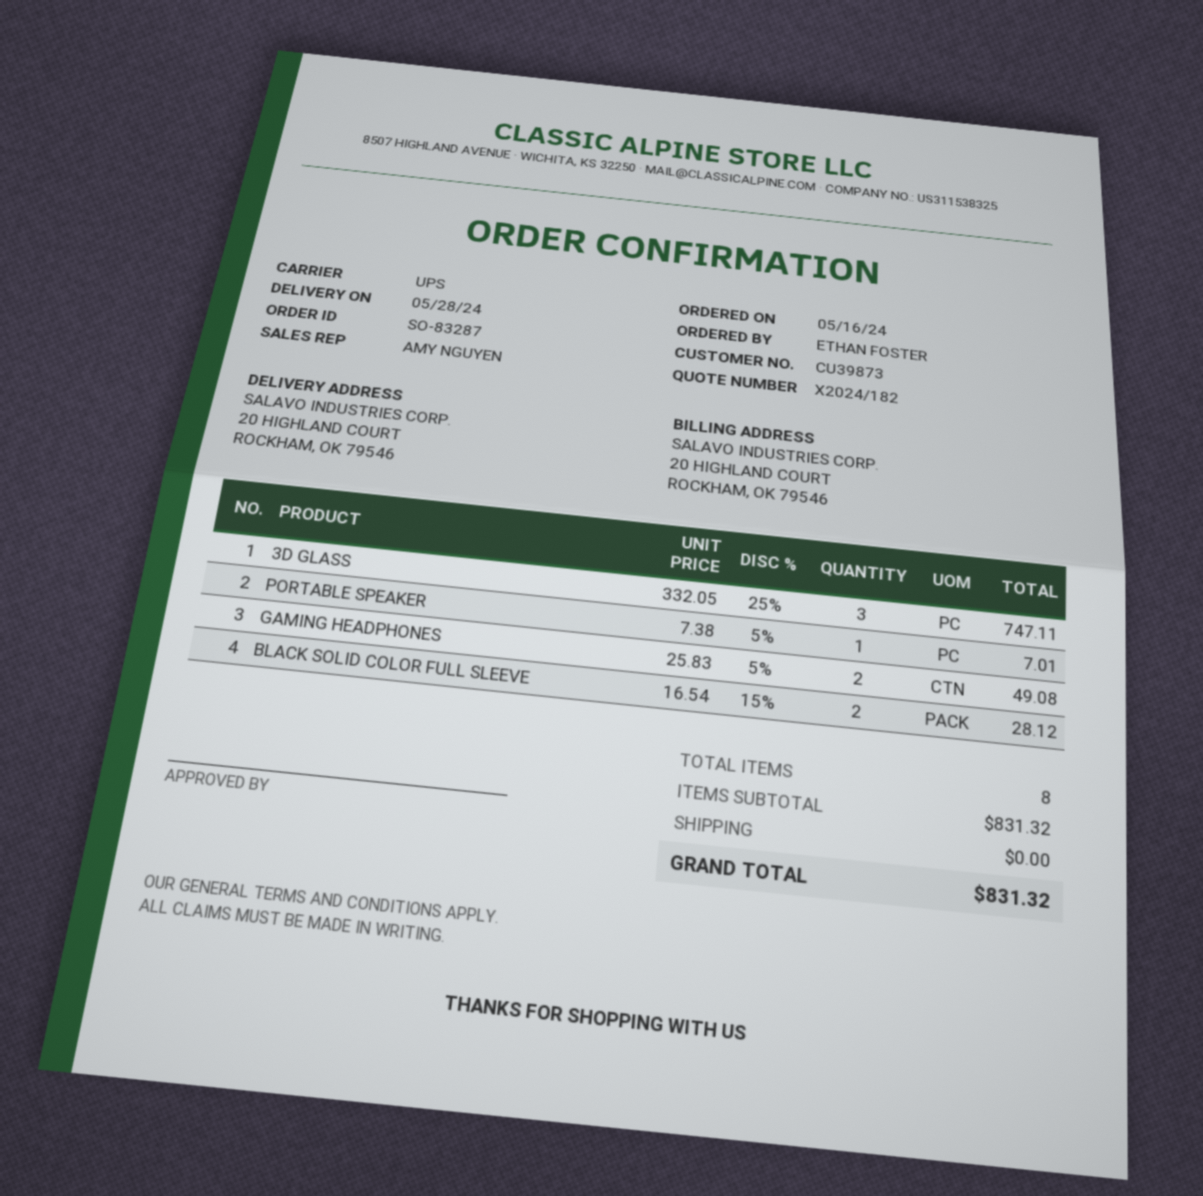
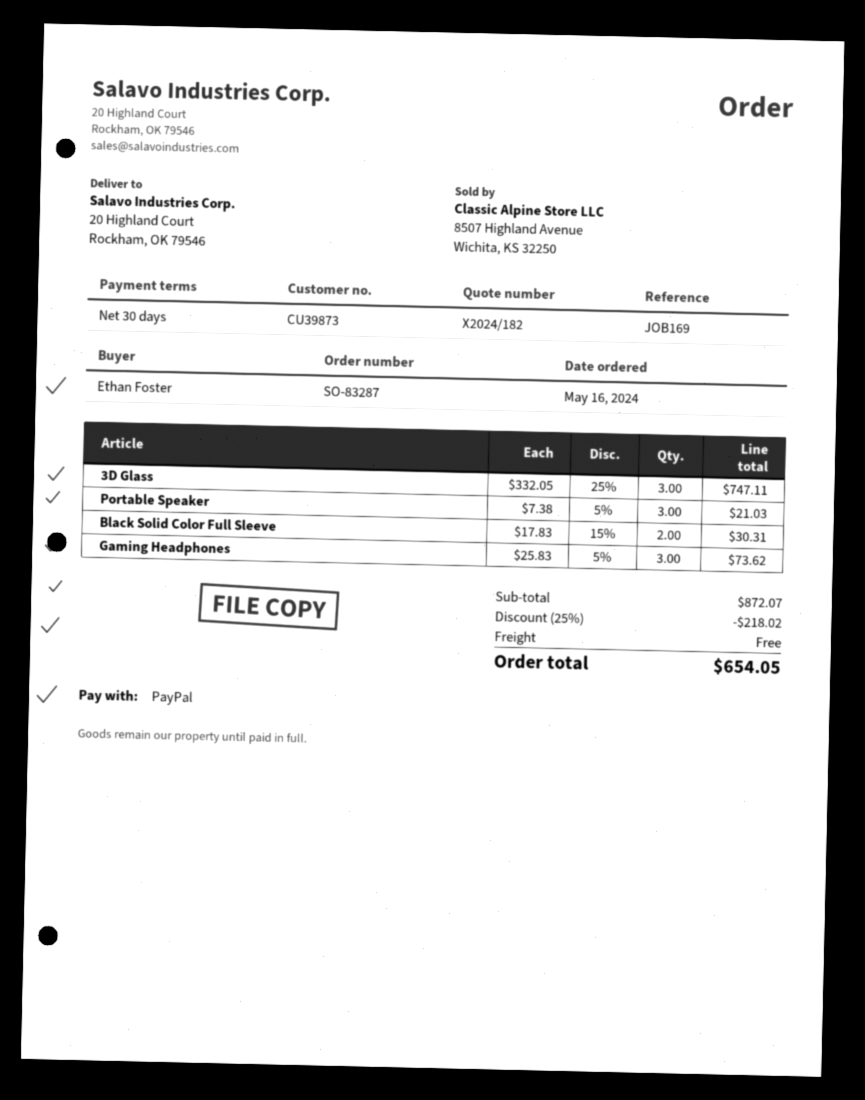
PORTABLE SPEAKER: 1 x 7.38 - 5% = 7.01 -> 3 x 7.38 - 5% = 21.03
GAMING HEADPHONES: 2 x 25.83 - 5% = 49.08 -> 3 x 25.83 - 5% = 73.62
BLACK SOLID COLOR FULL SLEEVE: 2 x 16.54 - 15% = 28.12 -> 2 x 17.83 - 15% = 30.31
subtotal: 831.32 -> 872.07
discount: none -> 25% = 218.02
total: 831.32 -> 654.05

